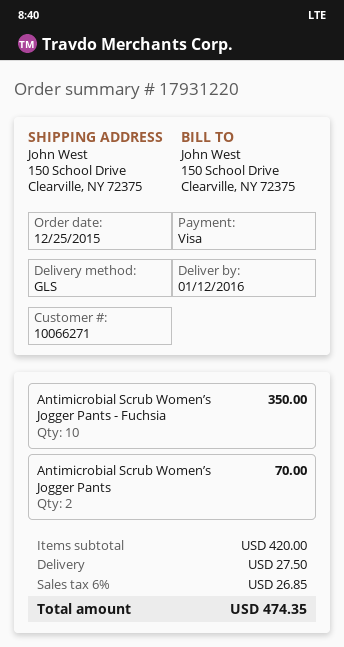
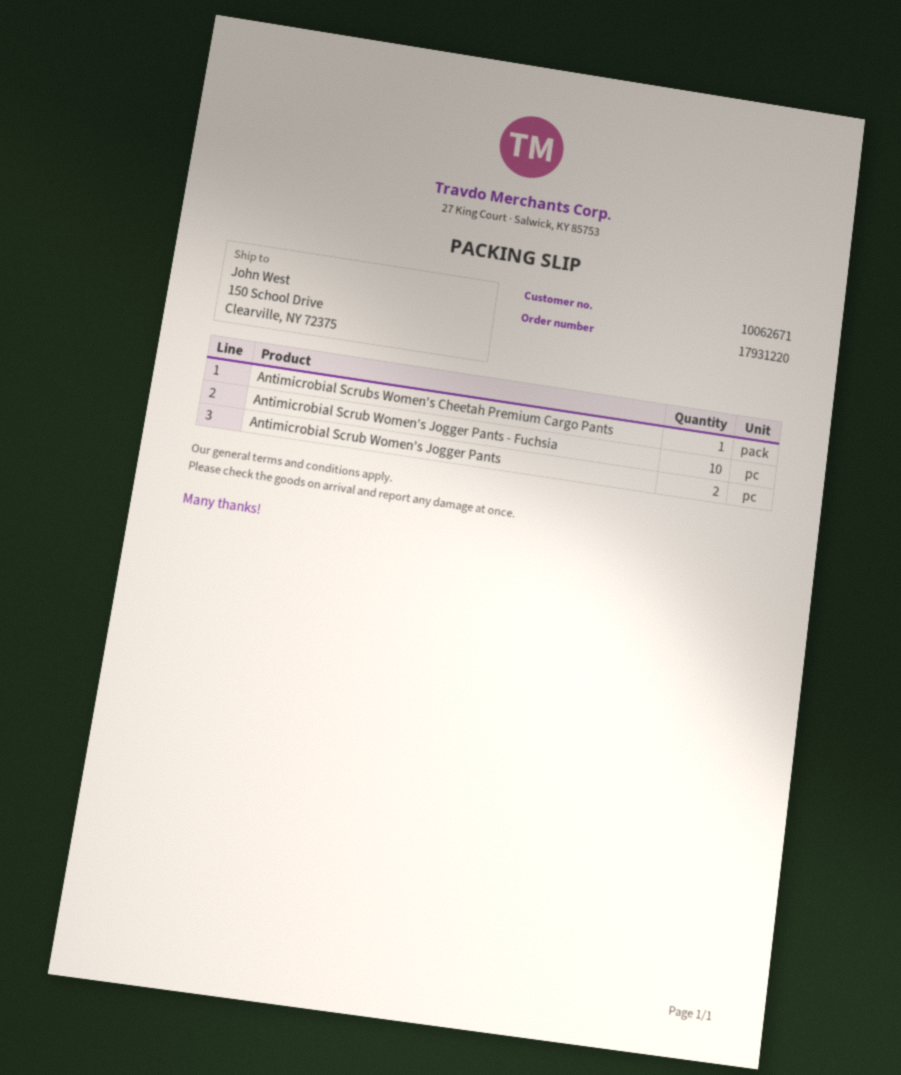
customer number: 10066271 -> 10062671
Antimicrobial Scrubs Women's Cheetah Premium Cargo Pants: none -> 1

